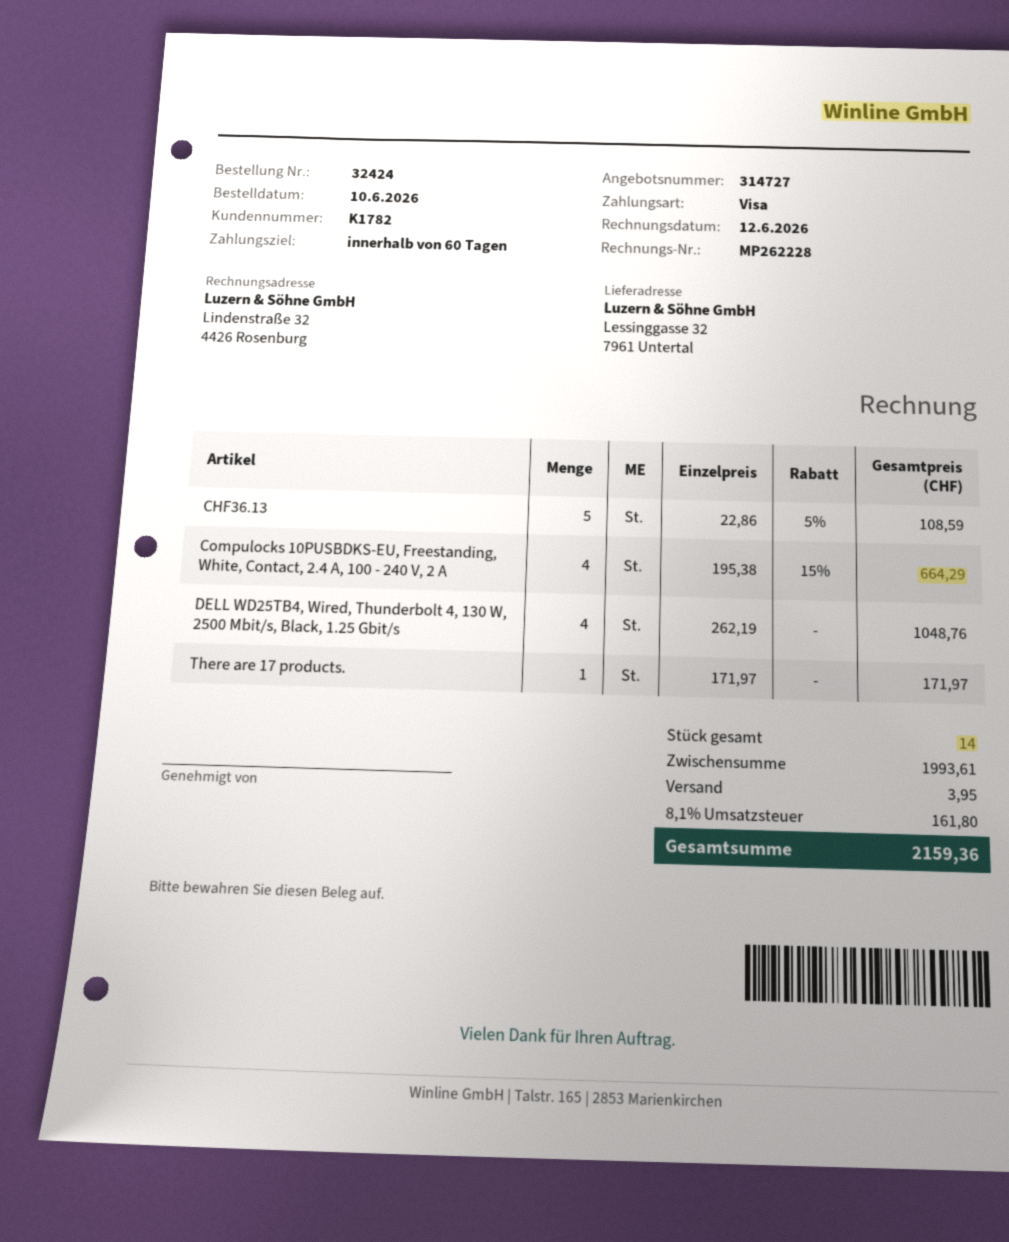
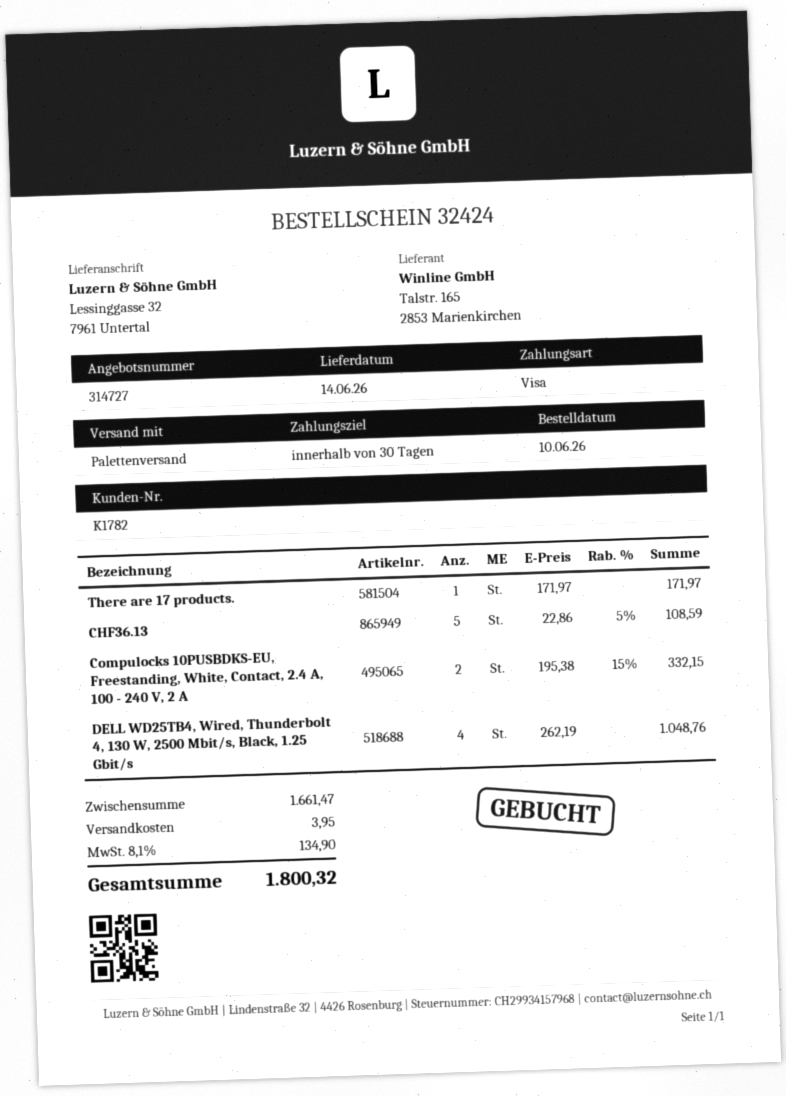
payment terms: 60 days -> 30 days
Compulocks 10PUSBDKS-EU, Freestanding, White, Contact, 2.4 A, 100 - 240 V, 2 A: 4 x 195.38 - 15% = 664.29 -> 2 x 195.38 - 15% = 332.15
subtotal: 1993.61 -> 1661.47
tax: 8.1% = 161.80 -> 8.1% = 134.90
total: 2159.36 -> 1800.32

